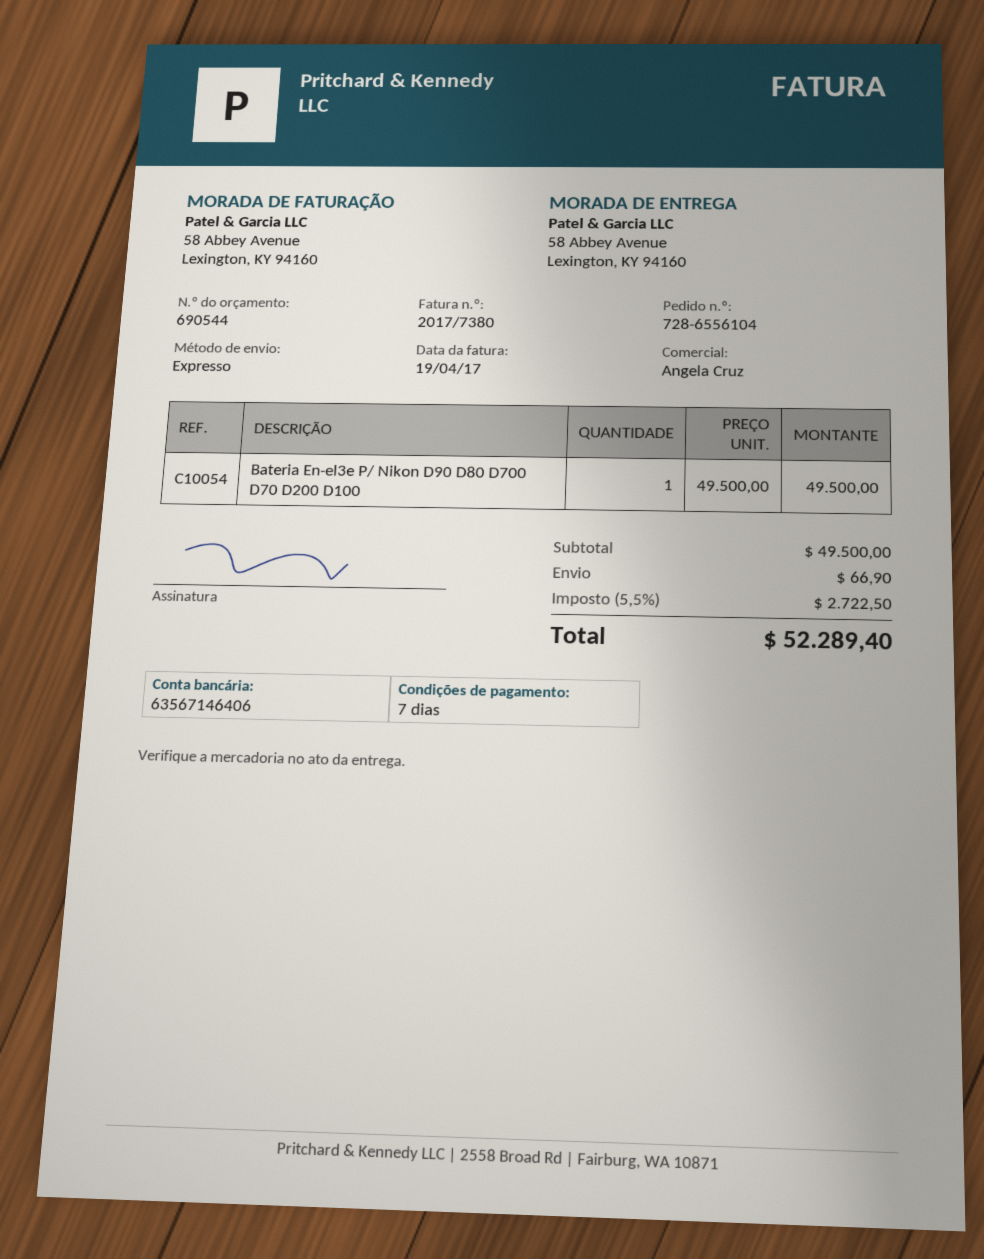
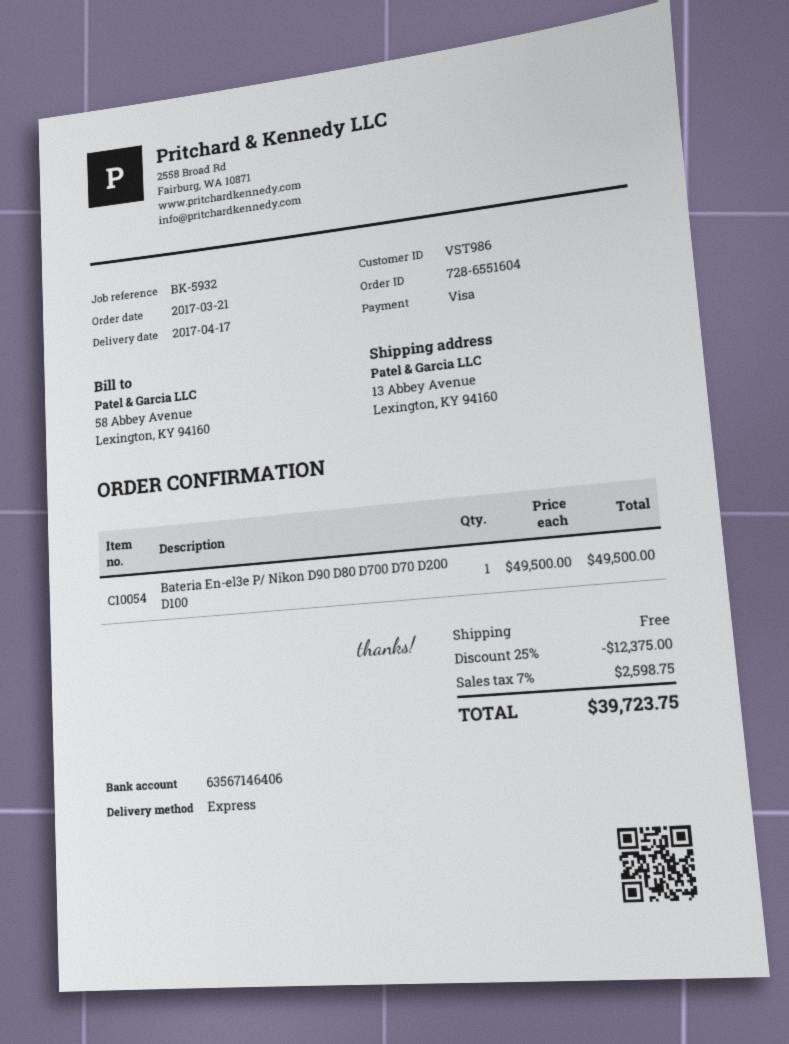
order number: 728-6556104 -> 728-6551604
ship to: 58 Abbey Avenue, Lexington, KY 94160 -> 13 Abbey Avenue, Lexington, KY 94160
discount: none -> 25% = 12375.00
shipping: 66.90 -> 0.00
tax: 5.5% = 2722.50 -> 7% = 2598.75
total: 52289.40 -> 39723.75

